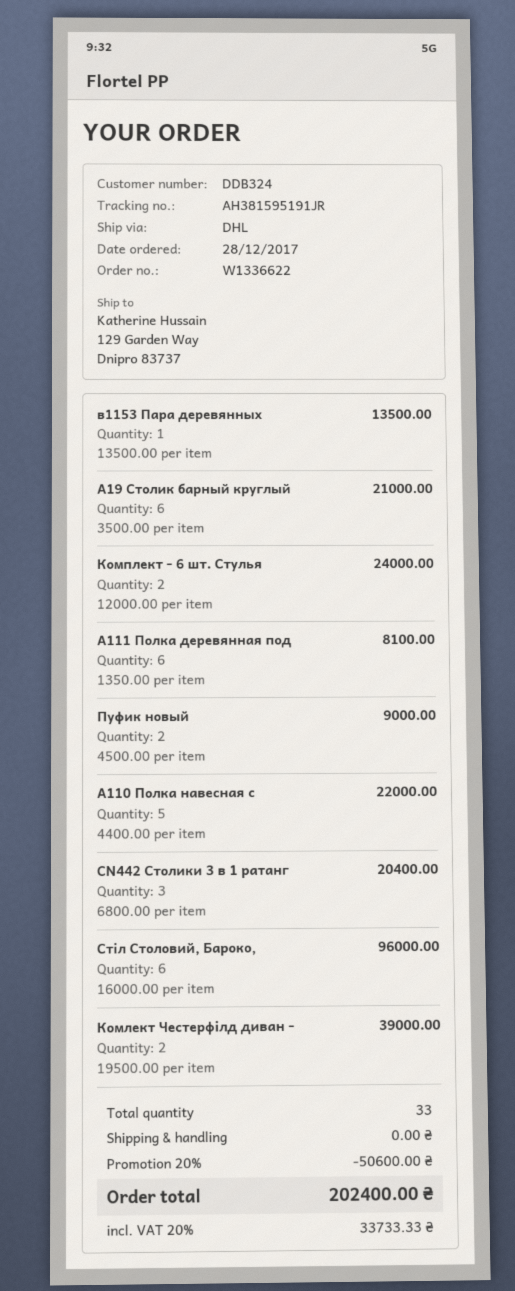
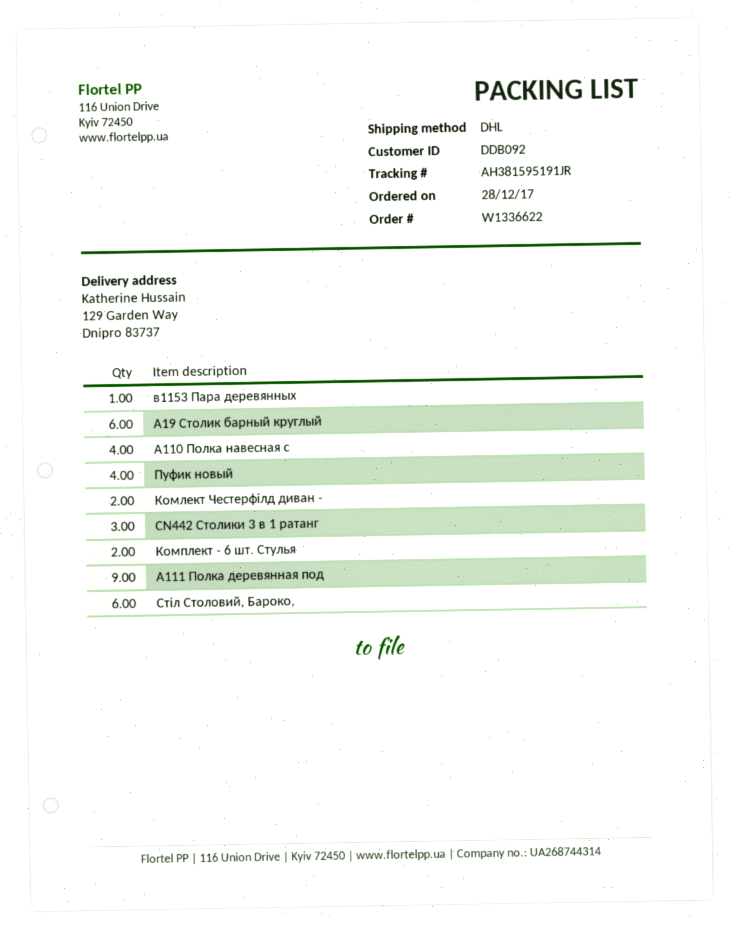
customer number: DDB324 -> DDB092
А111 Полка деревянная под: 6 -> 9
Пуфик новый: 2 -> 4
А110 Полка навесная с: 5 -> 4

